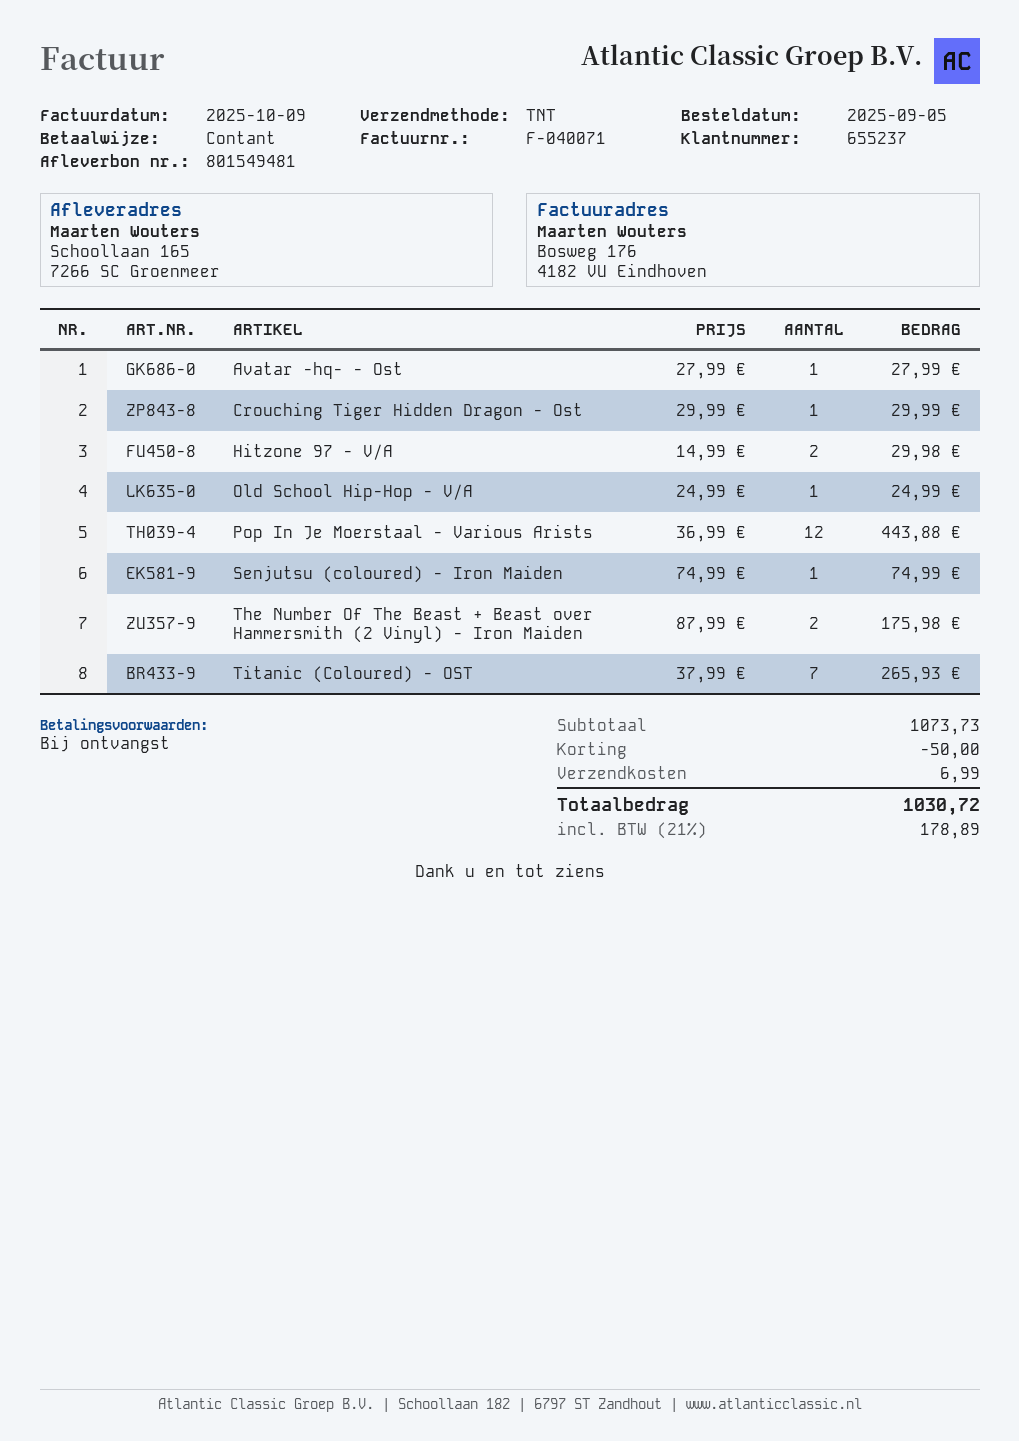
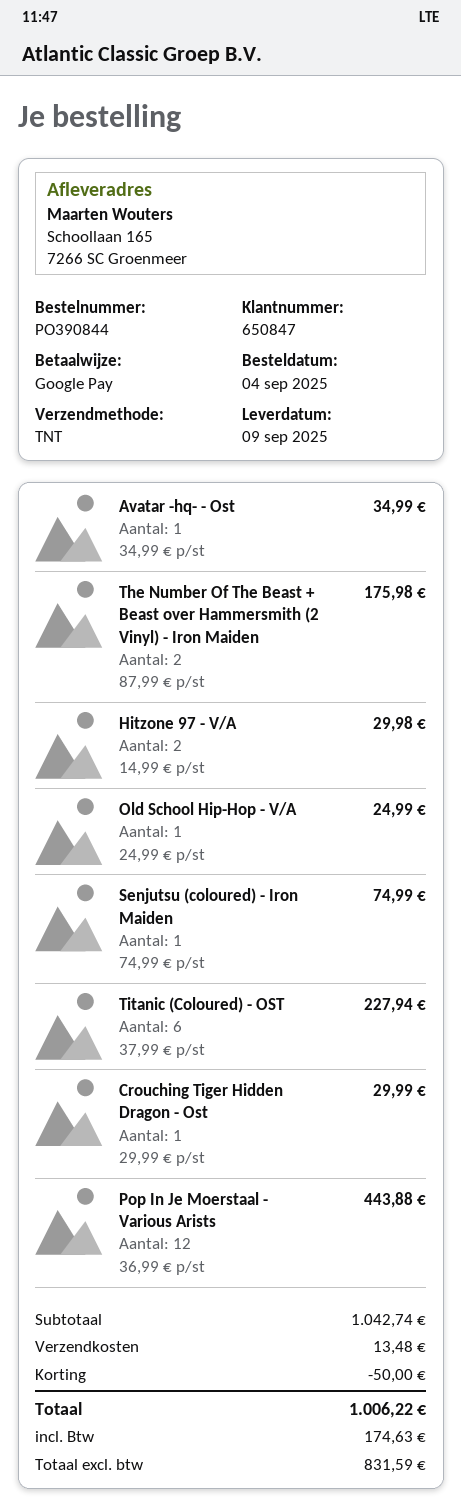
order date: 2025-09-05 -> 2025-09-04
customer number: 655237 -> 650847
payment method: cash -> Google Pay
Avatar -hq- - Ost: 1 x 27.99 = 27.99 -> 1 x 34.99 = 34.99
Titanic (Coloured) - OST: 7 x 37.99 = 265.93 -> 6 x 37.99 = 227.94
subtotal: 1073.73 -> 1042.74
shipping: 6.99 -> 13.48
tax: 178.89 -> 174.63
total: 1030.72 -> 1006.22

